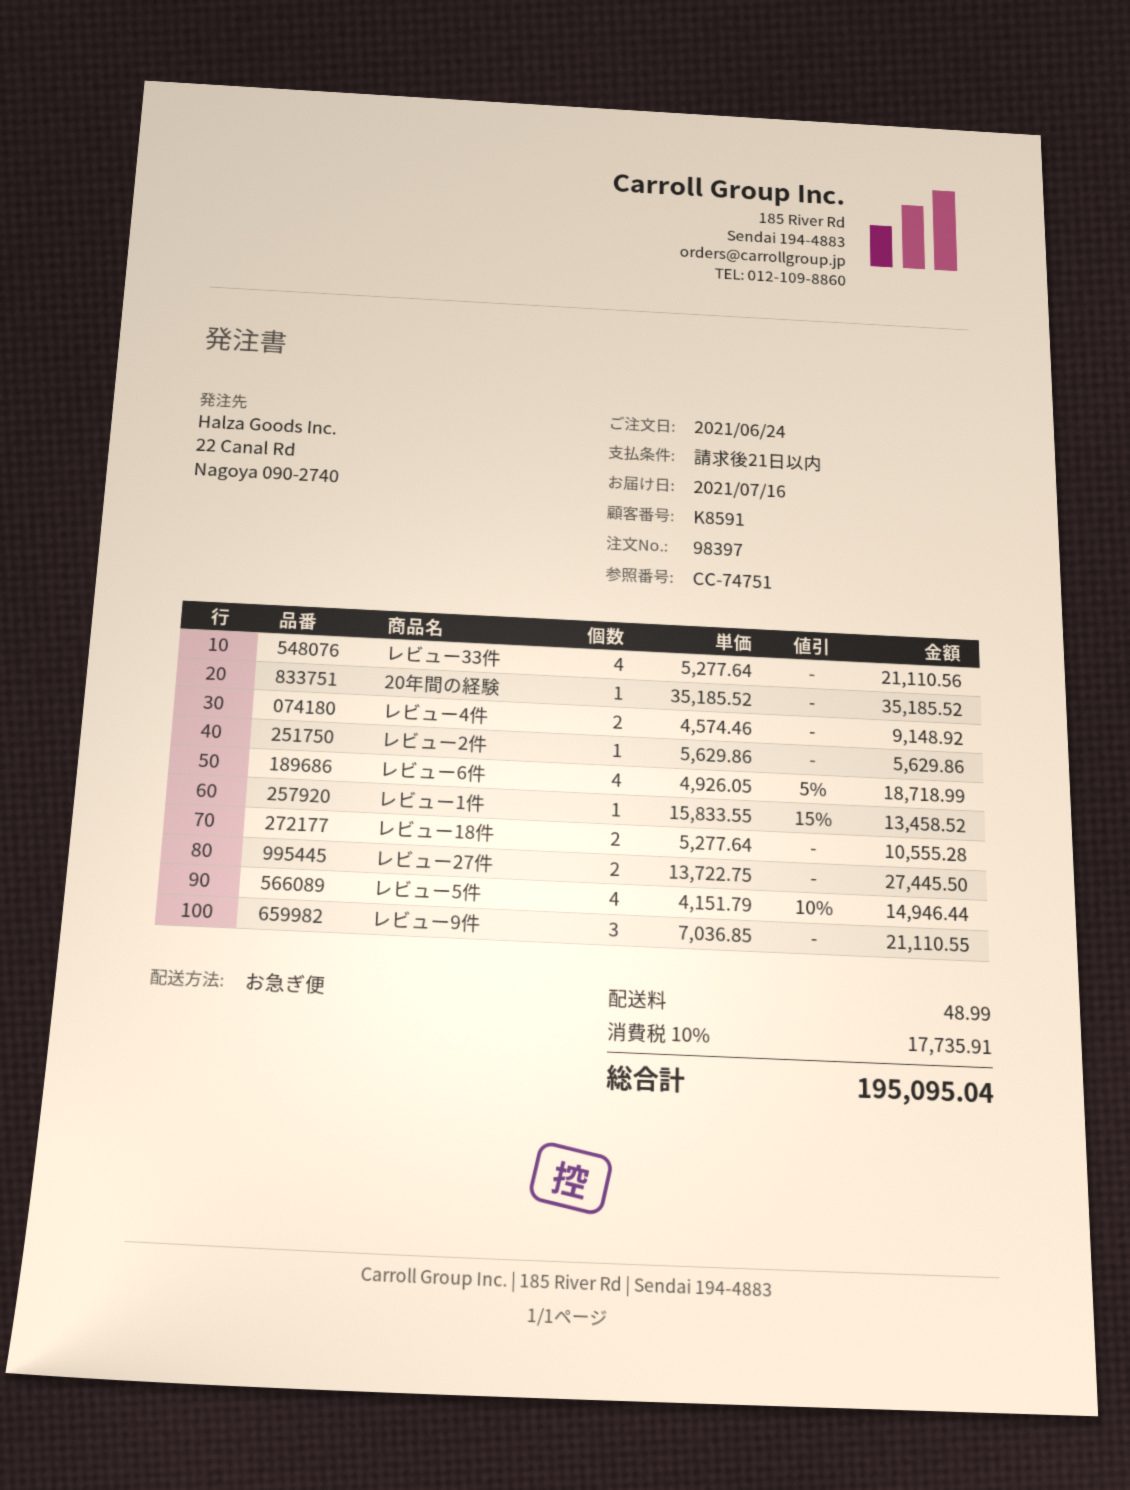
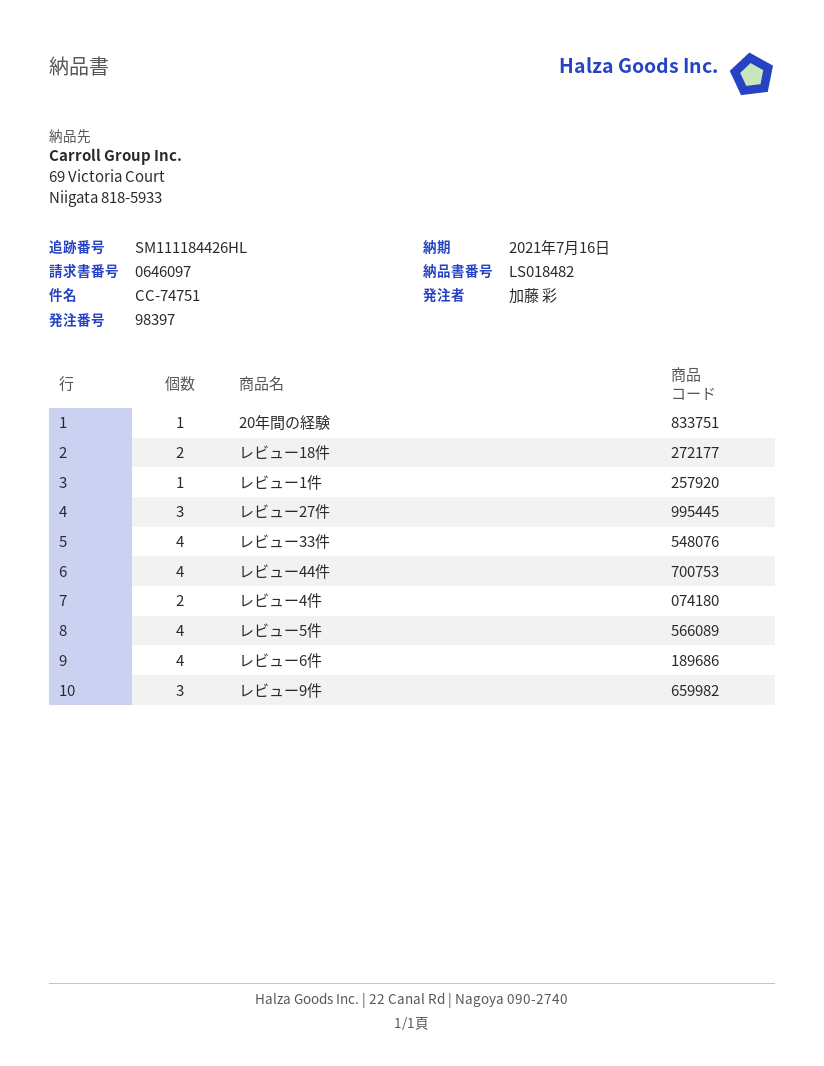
レビュー2件: 1 -> none
レビュー27件: 2 -> 3
レビュー44件: none -> 4

